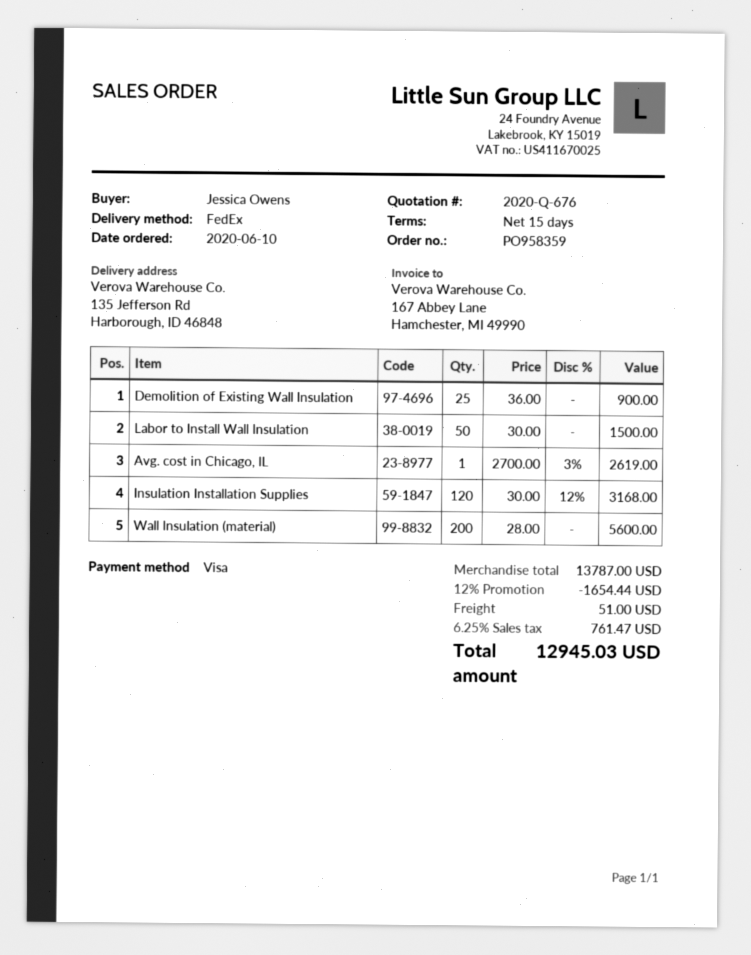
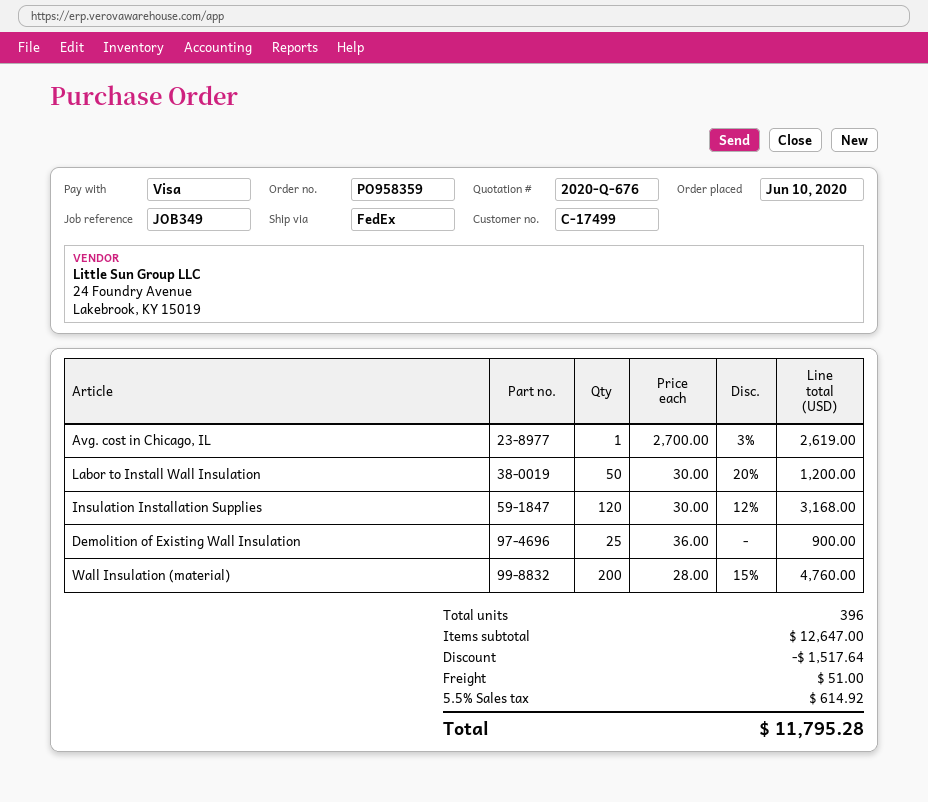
Labor to Install Wall Insulation: 50 x 30.00 = 1500.00 -> 50 x 30.00 - 20% = 1200.00
Wall Insulation (material): 200 x 28.00 = 5600.00 -> 200 x 28.00 - 15% = 4760.00
subtotal: 13787.00 -> 12647.00
discount: 1654.44 -> 1517.64
tax: 6.25% = 761.47 -> 5.5% = 614.92
total: 12945.03 -> 11795.28

